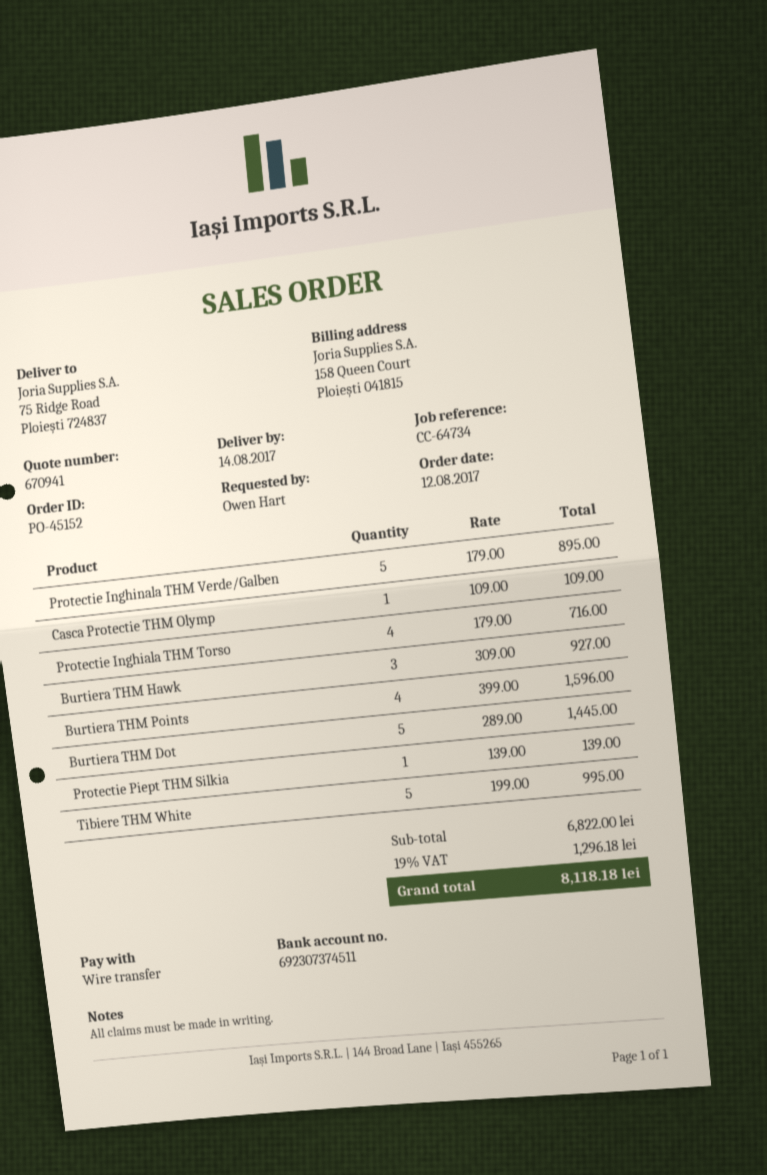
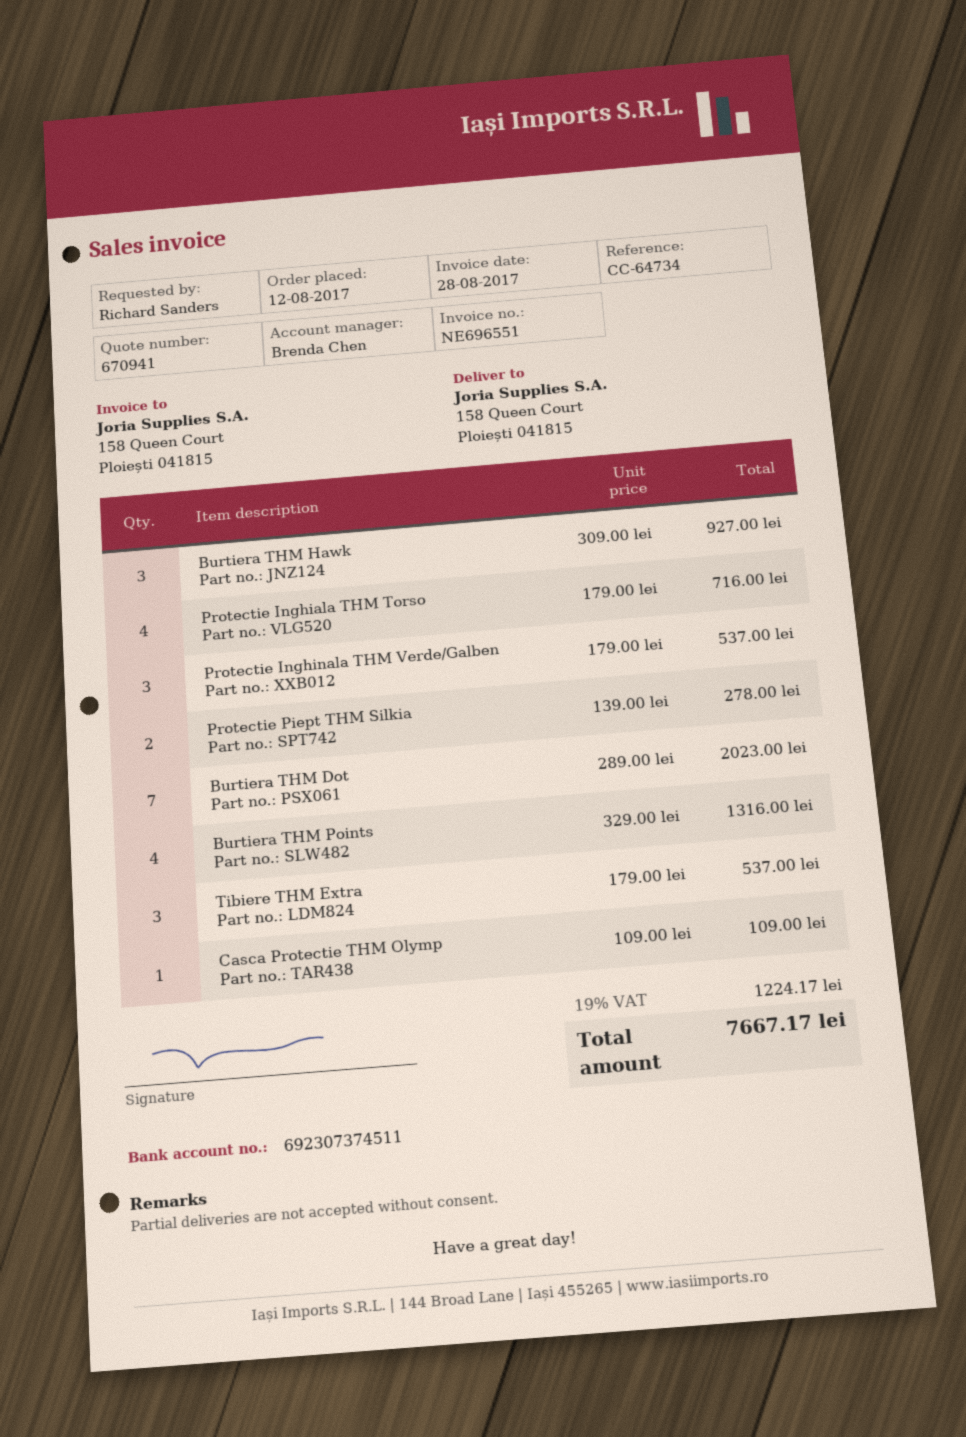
ordered by: Owen Hart -> Richard Sanders
ship to: 75 Ridge Road, Ploiești 724837 -> 158 Queen Court, Ploiești 041815
Protectie Inghinala THM Verde/Galben: 5 x 179.00 = 895.00 -> 3 x 179.00 = 537.00
Burtiera THM Points: 4 x 399.00 = 1596.00 -> 4 x 329.00 = 1316.00
Burtiera THM Dot: 5 x 289.00 = 1445.00 -> 7 x 289.00 = 2023.00
Protectie Piept THM Silkia: 1 x 139.00 = 139.00 -> 2 x 139.00 = 278.00
Tibiere THM White: 5 x 199.00 = 995.00 -> none
Tibiere THM Extra: none -> 3 x 179.00 = 537.00
tax: 19% = 1296.18 -> 19% = 1224.17
total: 8118.18 -> 7667.17

